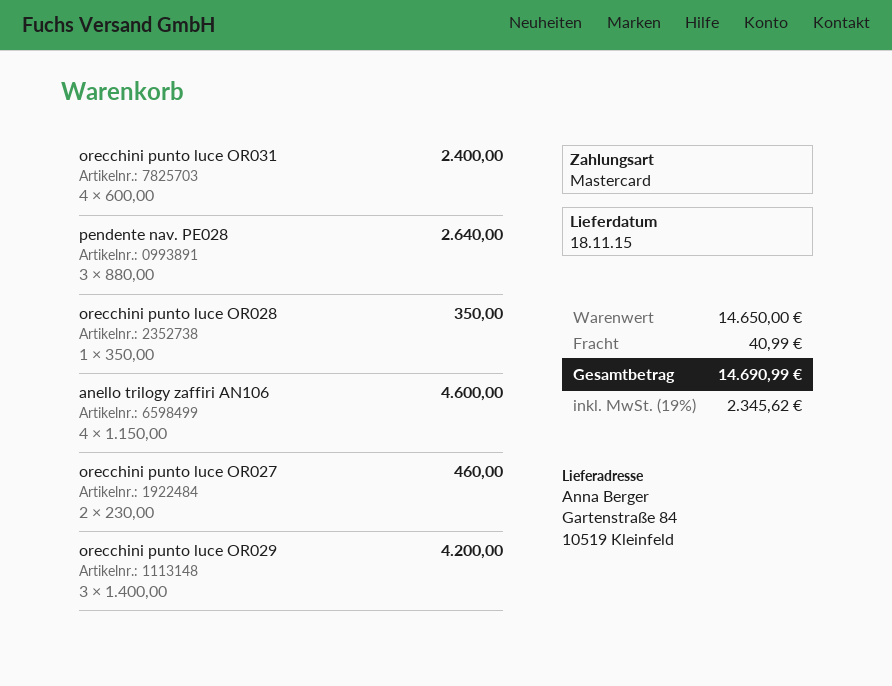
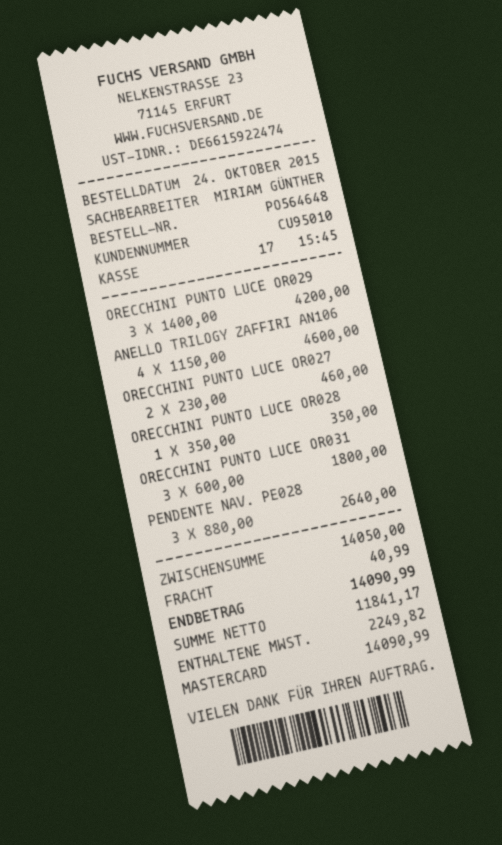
orecchini punto luce OR031: 4 x 600.00 = 2400.00 -> 3 x 600.00 = 1800.00
subtotal: 14650.00 -> 14050.00
tax: 2345.62 -> 2249.82
total: 14690.99 -> 14090.99

